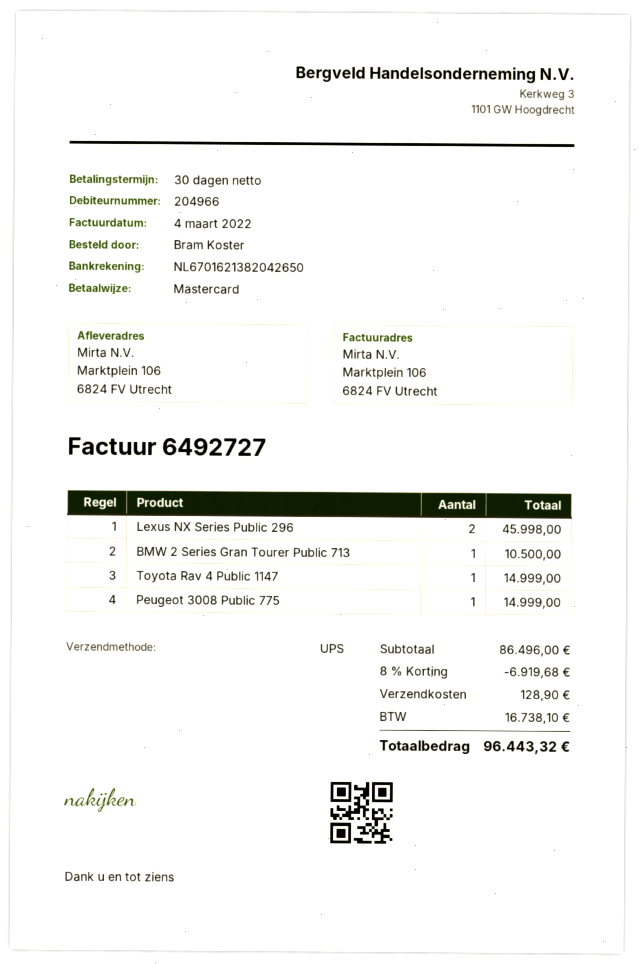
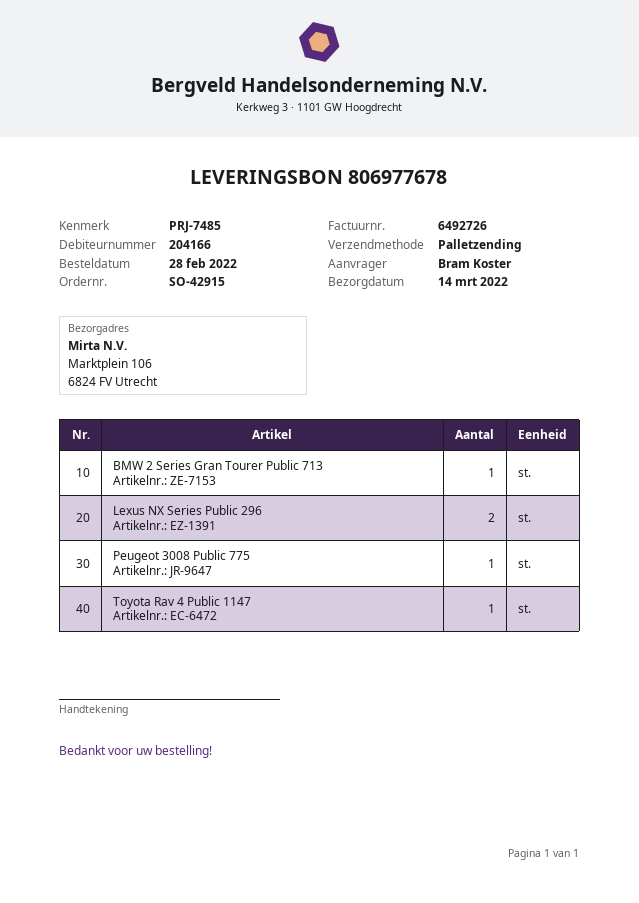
invoice number: 6492727 -> 6492726
customer number: 204966 -> 204166
shipping method: UPS -> pallet freight

